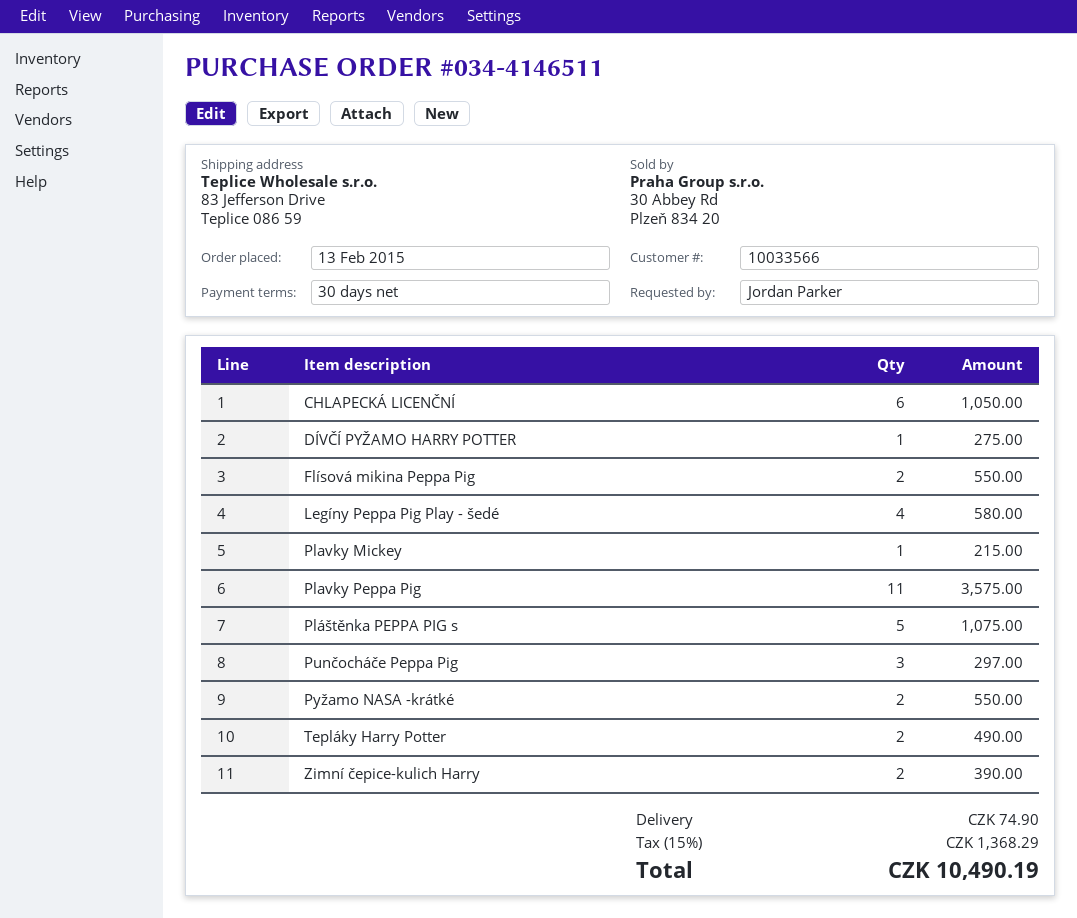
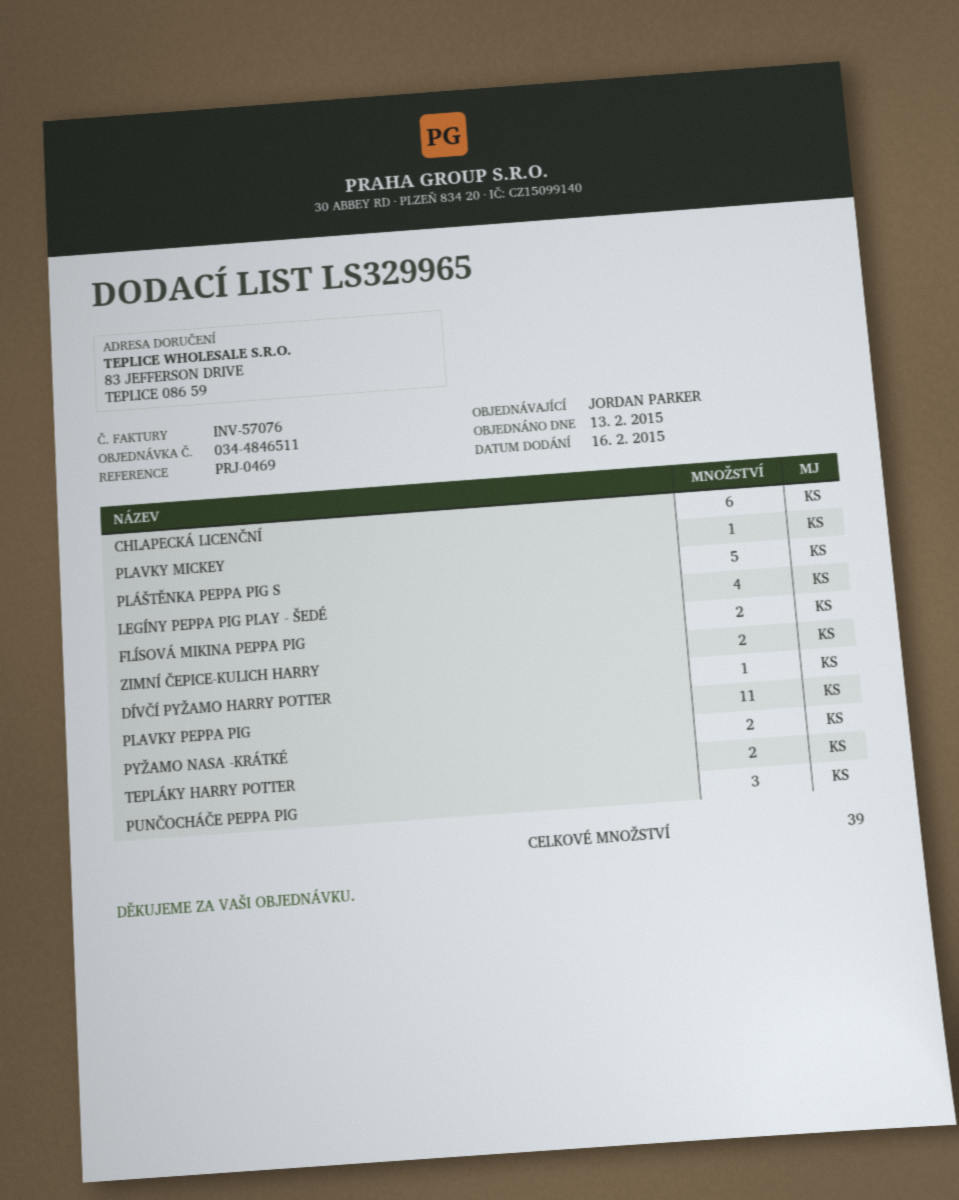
order number: 034-4146511 -> 034-4846511

